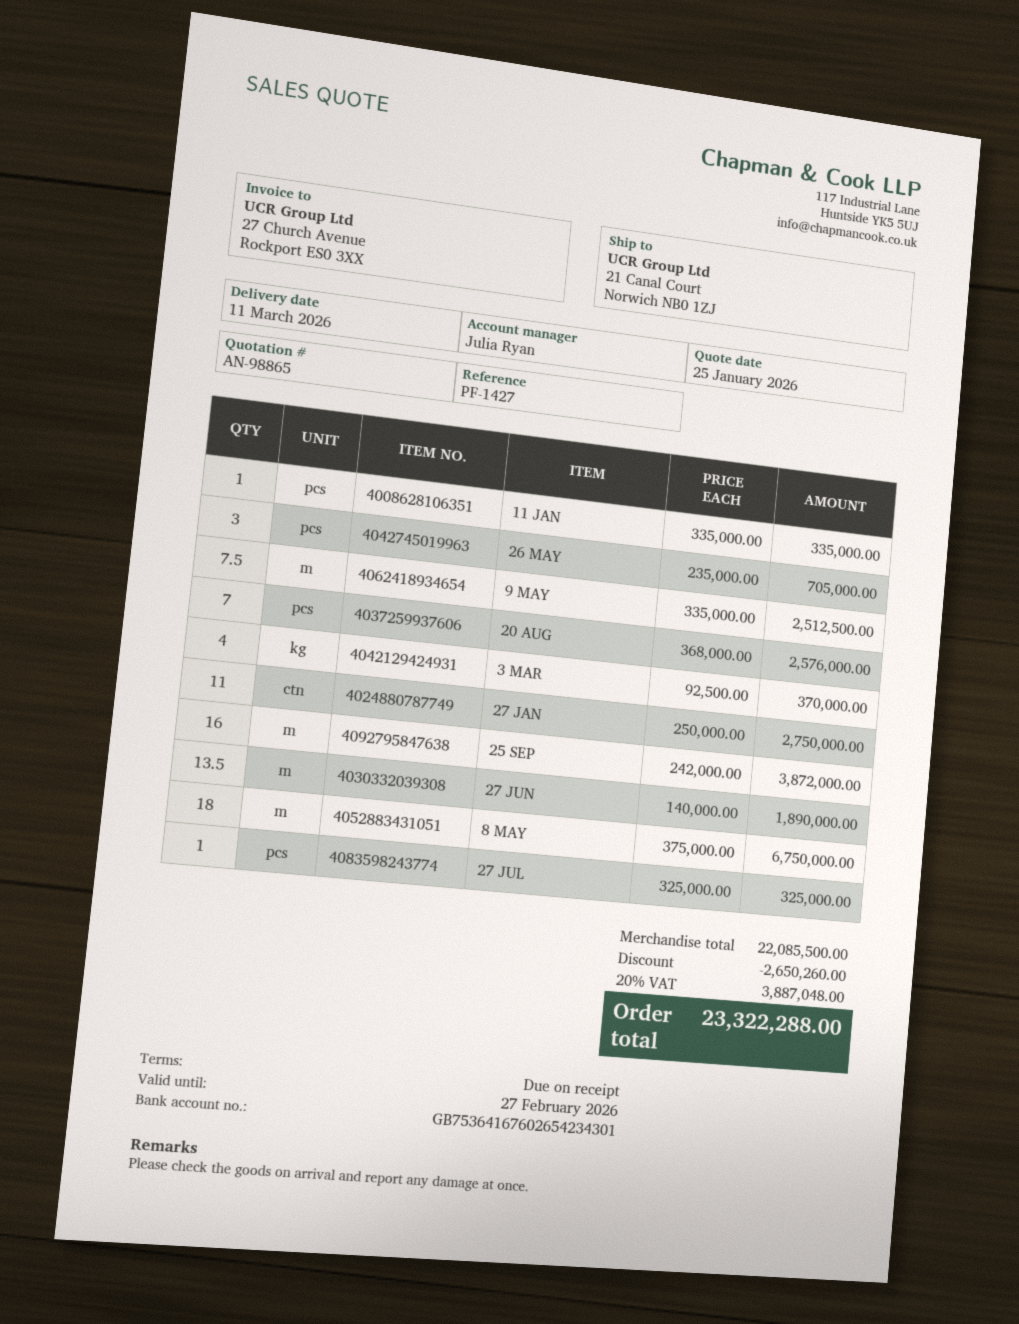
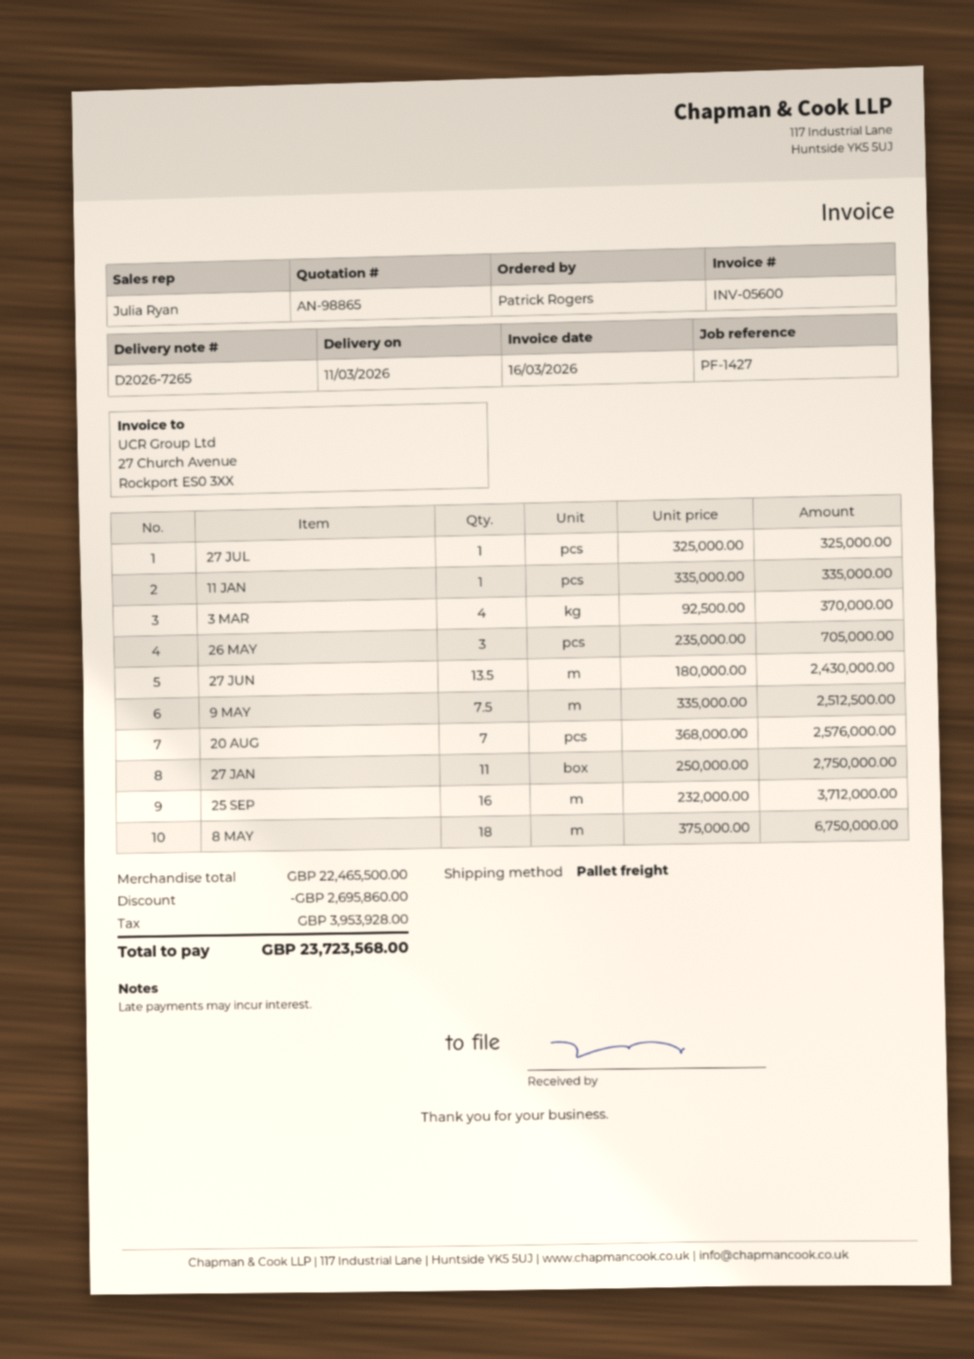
25 SEP: 16 x 242000.00 = 3872000.00 -> 16 x 232000.00 = 3712000.00
27 JUN: 13.5 x 140000.00 = 1890000.00 -> 13.5 x 180000.00 = 2430000.00
subtotal: 22085500.00 -> 22465500.00
discount: 2650260.00 -> 2695860.00
tax: 3887048.00 -> 3953928.00
total: 23322288.00 -> 23723568.00

